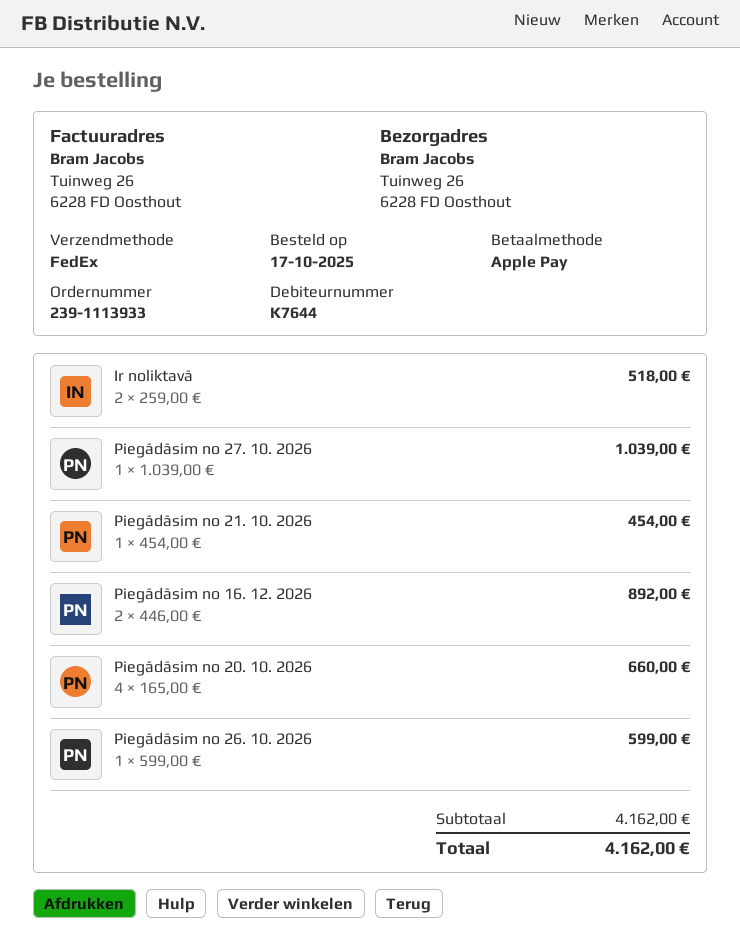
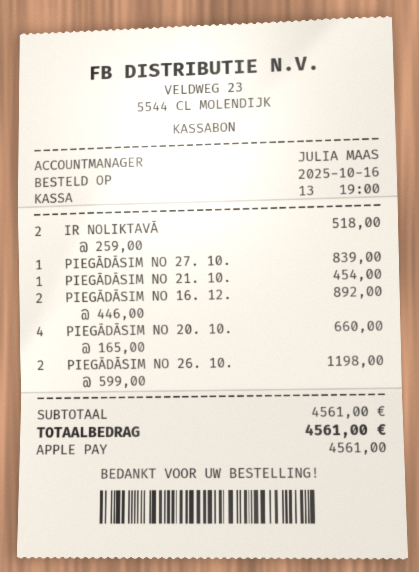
order date: 2025-10-17 -> 2025-10-16
Piegādāsim no 27. 10. 2026: 1 x 1039.00 = 1039.00 -> 1 x 839.00 = 839.00
Piegādāsim no 26. 10. 2026: 1 x 599.00 = 599.00 -> 2 x 599.00 = 1198.00
subtotal: 4162.00 -> 4561.00
total: 4162.00 -> 4561.00

